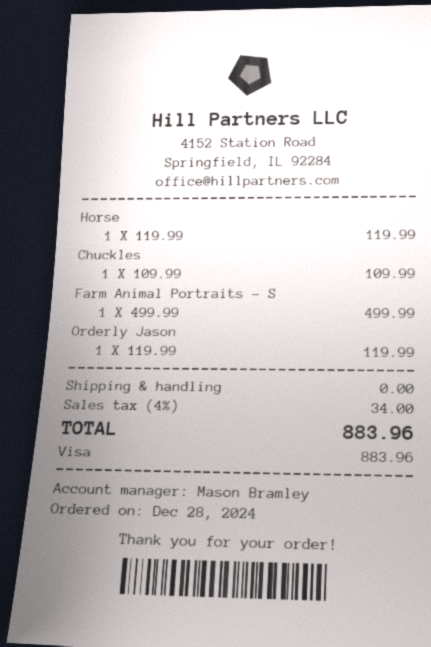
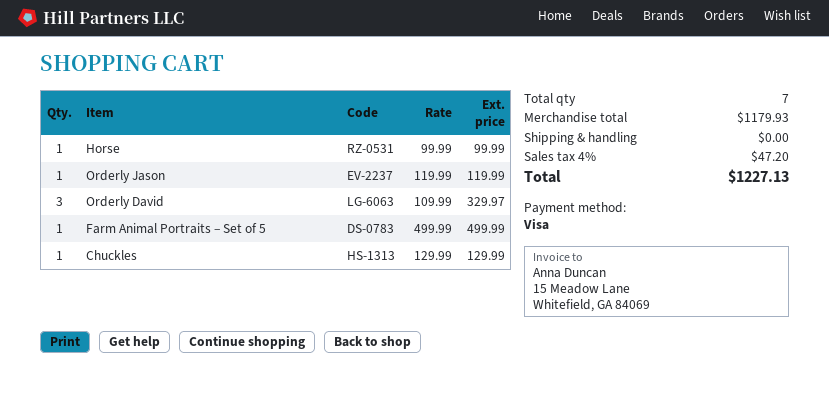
Horse: 1 x 119.99 = 119.99 -> 1 x 99.99 = 99.99
Chuckles: 1 x 109.99 = 109.99 -> 1 x 129.99 = 129.99
Orderly David: none -> 3 x 109.99 = 329.97
tax: 4% = 34.00 -> 4% = 47.20
total: 883.96 -> 1227.13

